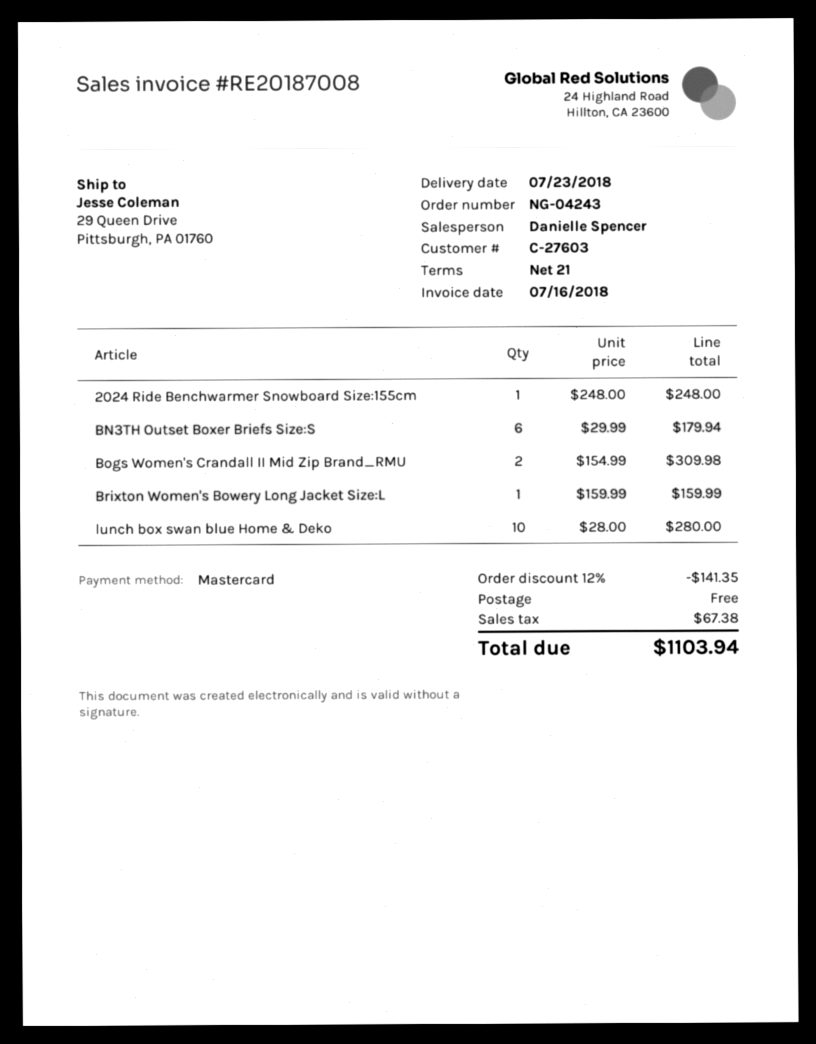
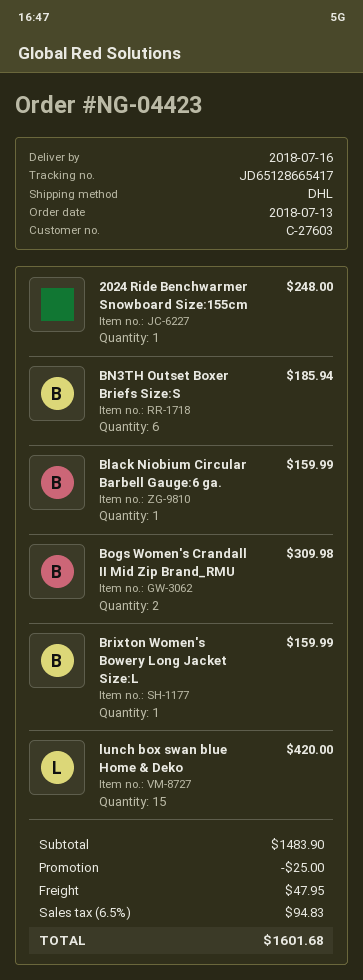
order number: NG-04243 -> NG-04423
delivery date: 2018-07-23 -> 2018-07-16
BN3TH Outset Boxer Briefs Size:S: 6 for 179.94 -> 6 for 185.94
lunch box swan blue Home & Deko: 10 for 280.00 -> 15 for 420.00
Black Niobium Circular Barbell Gauge:6 ga.: none -> 1 for 159.99
discount: 141.35 -> 25.00
shipping: 0.00 -> 47.95
tax: 67.38 -> 94.83
total: 1103.94 -> 1601.68

